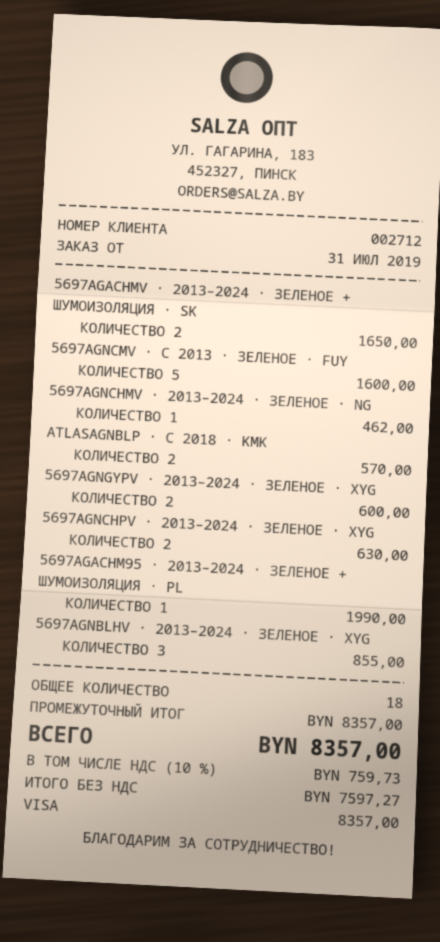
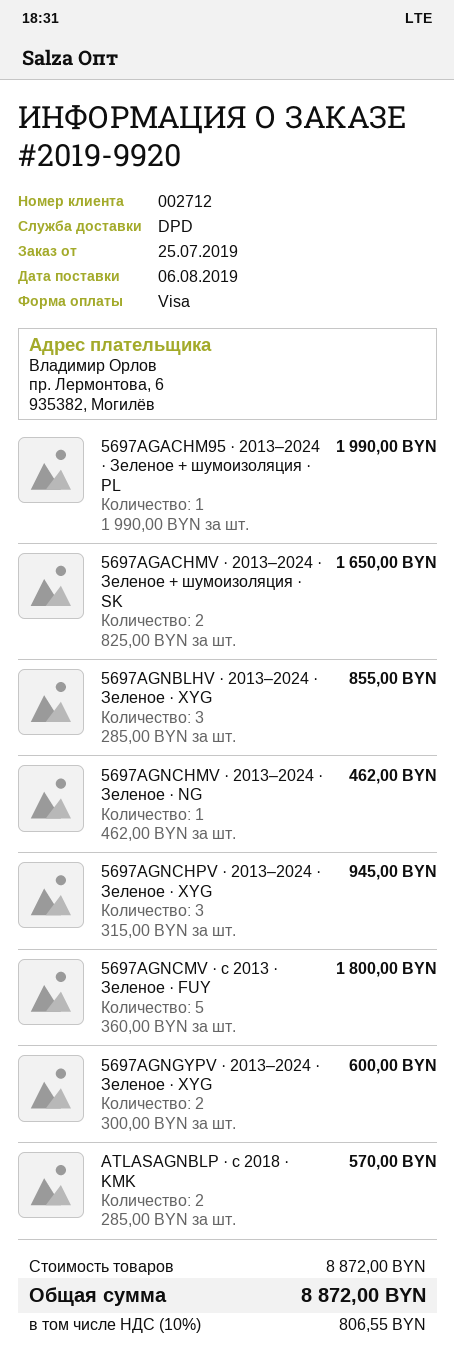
order date: 2019-07-31 -> 2019-07-25
5697AGNCMV · С 2013 · ЗЕЛЕНОЕ · FUY: 5 for 1600.00 -> 5 for 1800.00
5697AGNCHPV · 2013–2024 · ЗЕЛЕНОЕ · XYG: 2 for 630.00 -> 3 for 945.00
subtotal: 8357.00 -> 8872.00
tax: 10% = 759.73 -> 10% = 806.55
total: 8357.00 -> 8872.00

